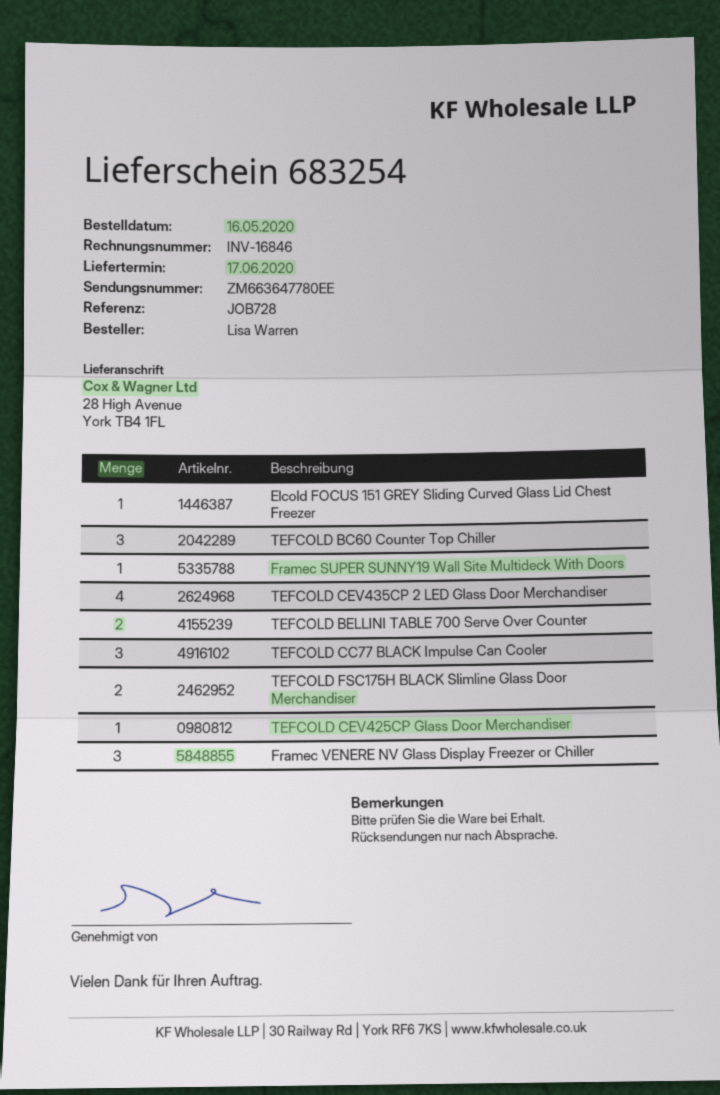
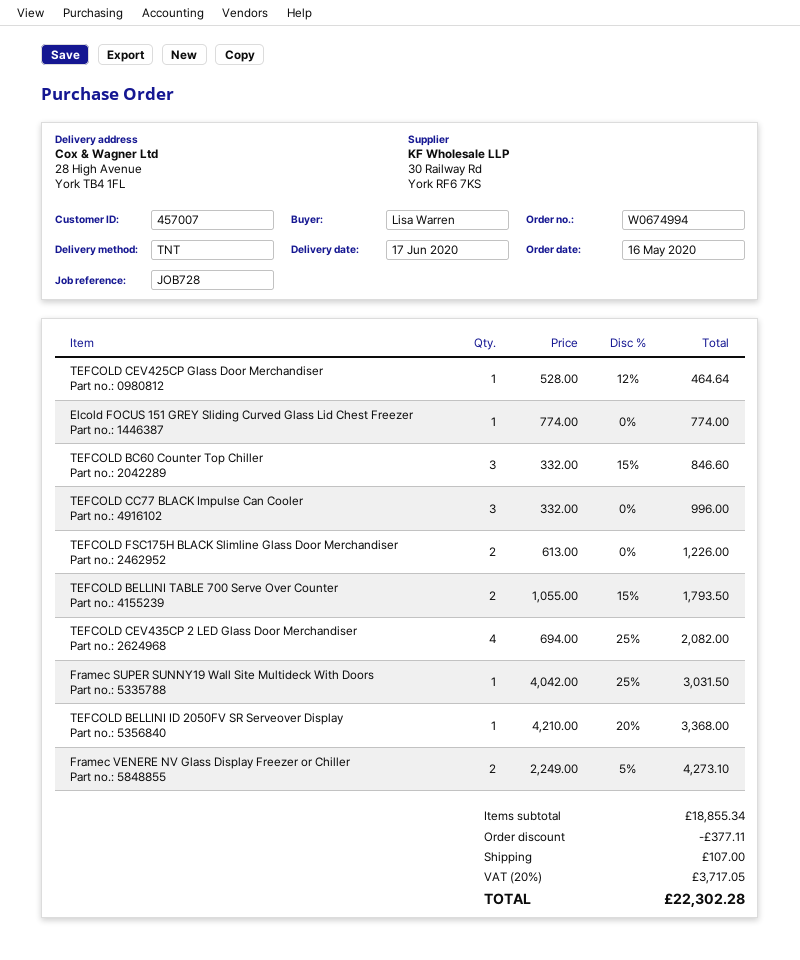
Framec VENERE NV Glass Display Freezer or Chiller: 3 -> 2
TEFCOLD BELLINI ID 2050FV SR Serveover Display: none -> 1

